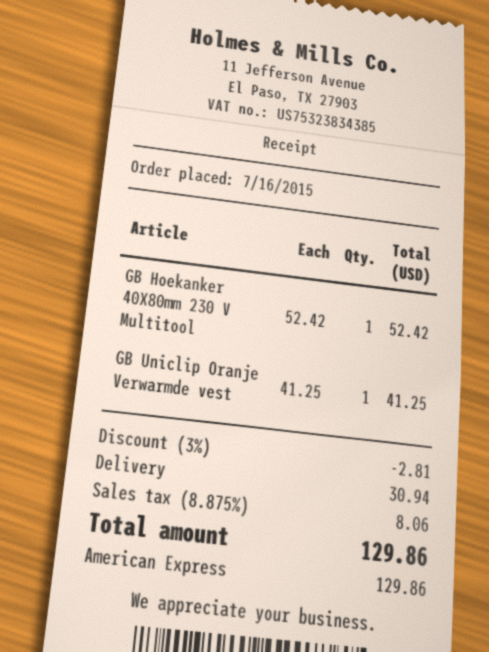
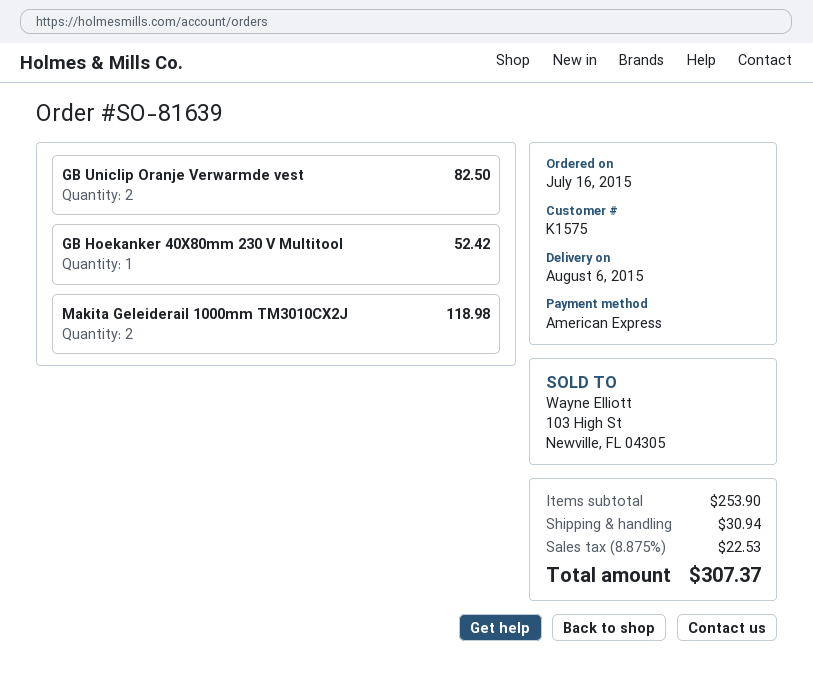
GB Uniclip Oranje Verwarmde vest: 1 for 41.25 -> 2 for 82.50
Makita Geleiderail 1000mm TM3010CX2J: none -> 2 for 118.98
discount: 3% = 2.81 -> none
tax: 8.875% = 8.06 -> 8.875% = 22.53
total: 129.86 -> 307.37

